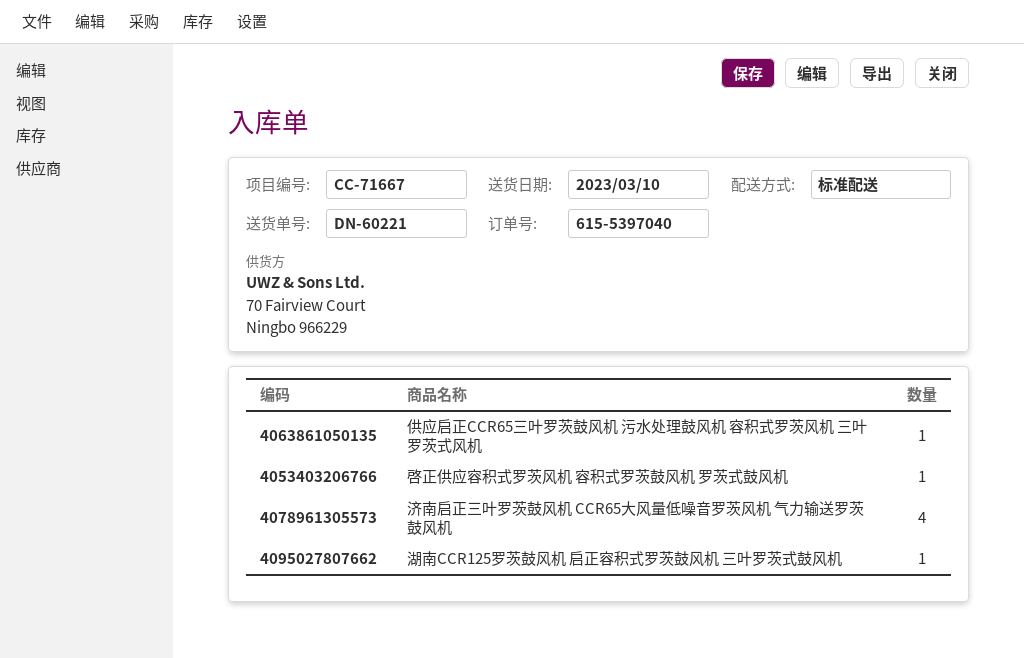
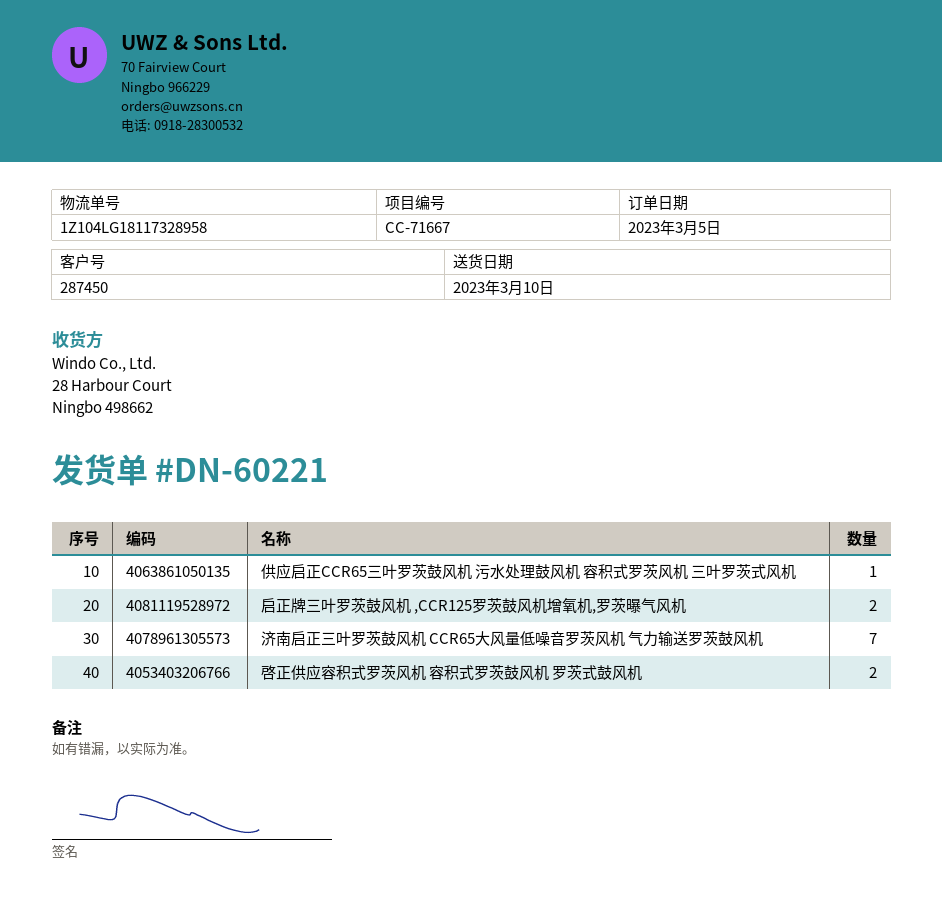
啓正供应容积式罗茨风机 容积式罗茨鼓风机 罗茨式鼓风机: 1 -> 2
济南启正三叶罗茨鼓风机 CCR65大风量低噪音罗茨风机 气力输送罗茨鼓风机: 4 -> 7
湖南CCR125罗茨鼓风机 启正容积式罗茨鼓风机 三叶罗茨式鼓风机: 1 -> none
启正牌三叶罗茨鼓风机 ,CCR125罗茨鼓风机增氧机,罗茨曝气风机: none -> 2

